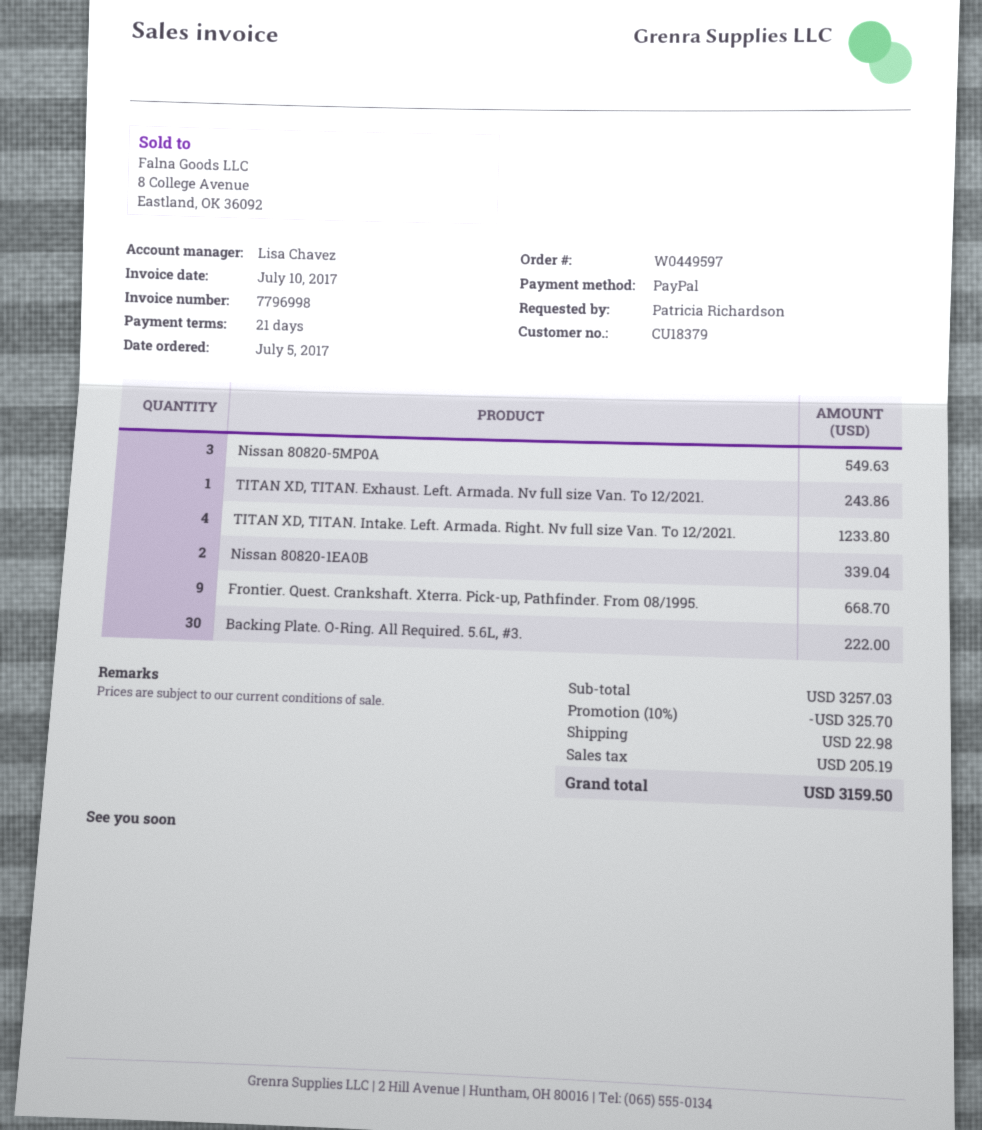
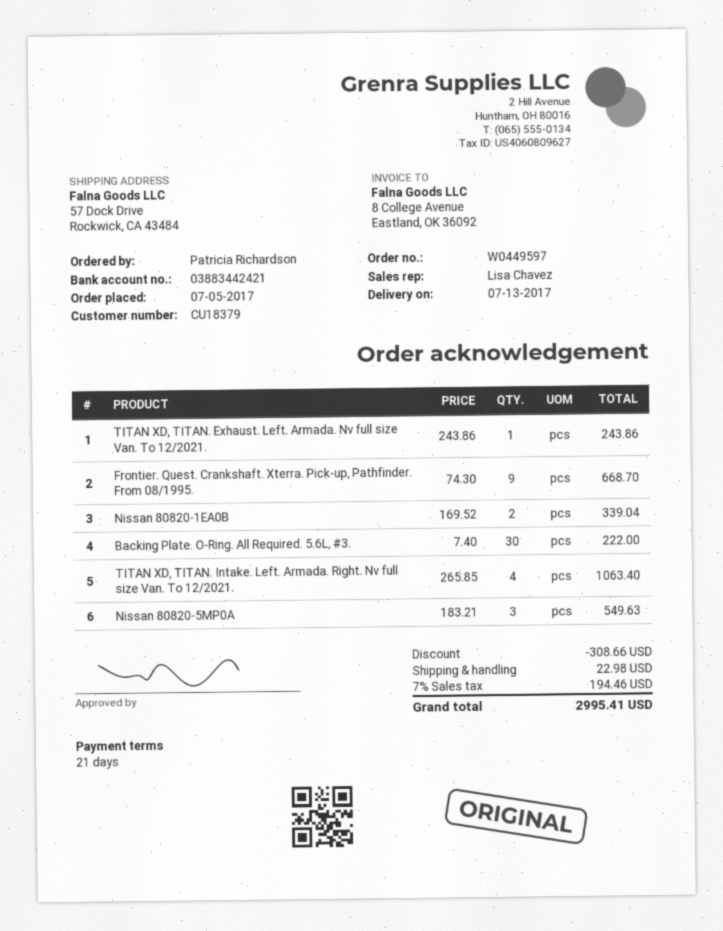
TITAN XD, TITAN. Intake. Left. Armada. Right. Nv full size Van. To 12/2021.: 4 for 1233.80 -> 4 for 1063.40
discount: 325.70 -> 308.66
tax: 205.19 -> 194.46
total: 3159.50 -> 2995.41

